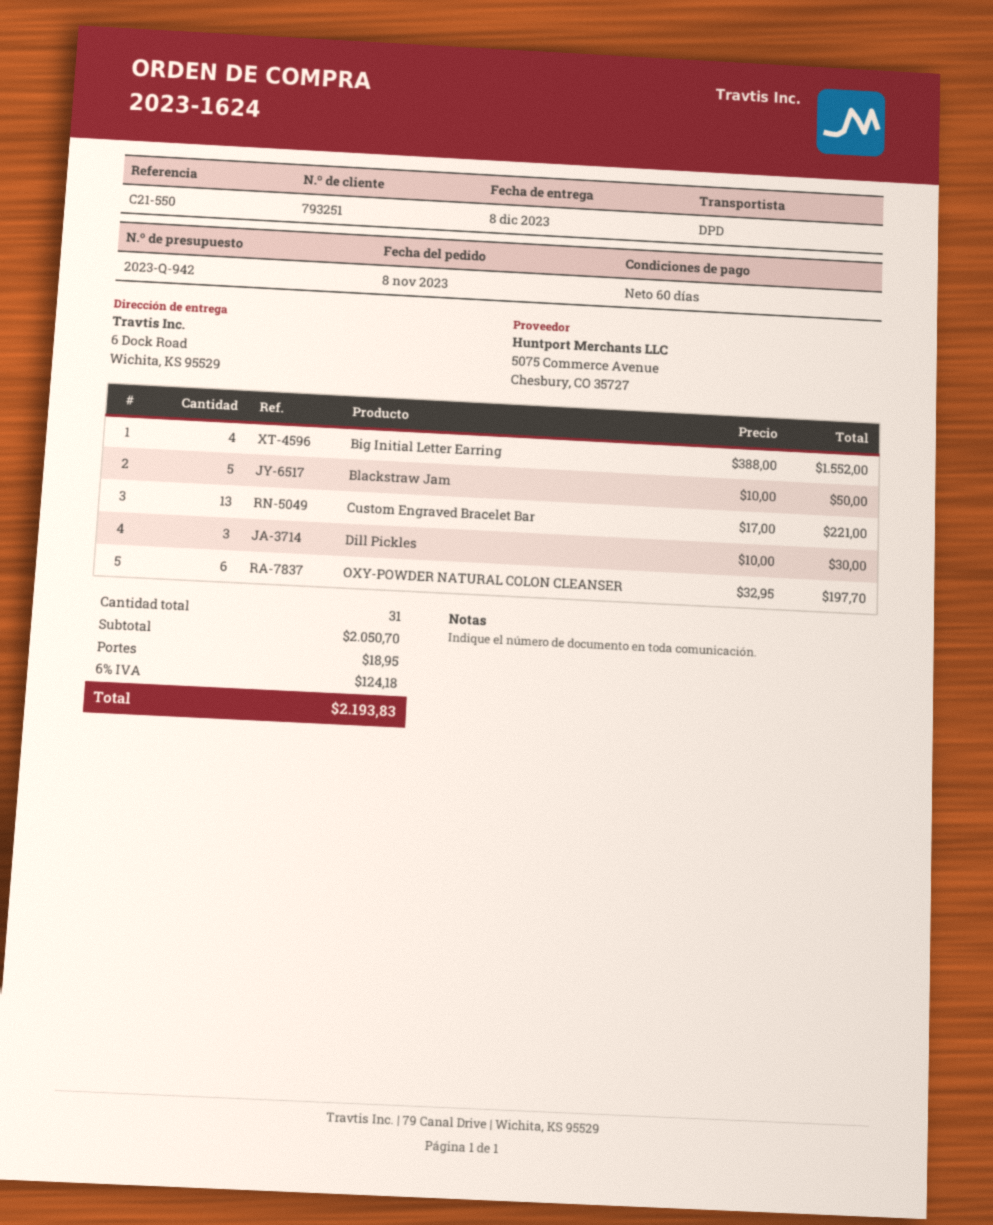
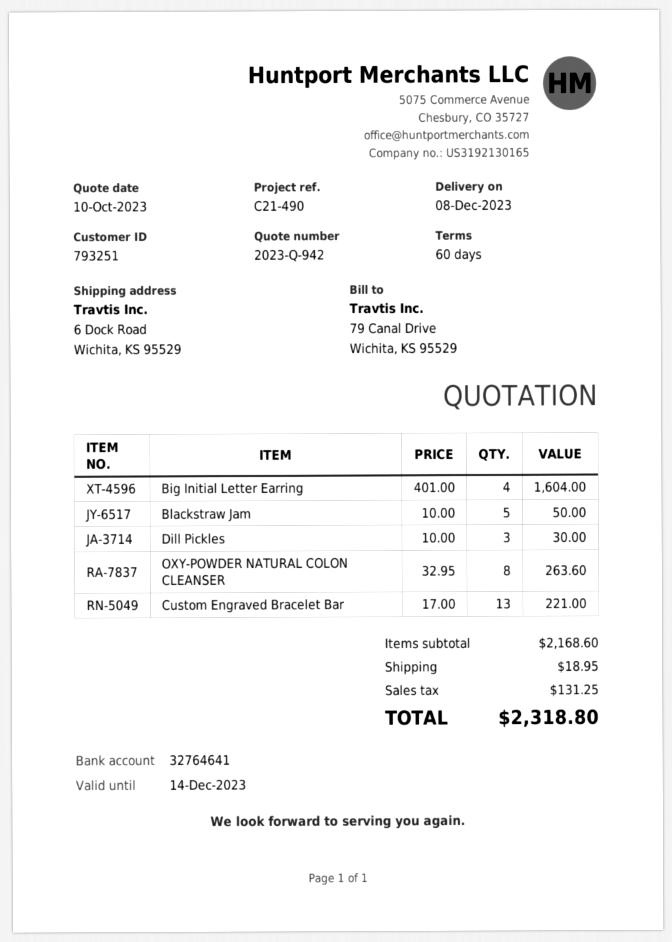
reference: C21-550 -> C21-490
Big Initial Letter Earring: 4 x 388.00 = 1552.00 -> 4 x 401.00 = 1604.00
OXY-POWDER NATURAL COLON CLEANSER: 6 x 32.95 = 197.70 -> 8 x 32.95 = 263.60
subtotal: 2050.70 -> 2168.60
tax: 124.18 -> 131.25
total: 2193.83 -> 2318.80

